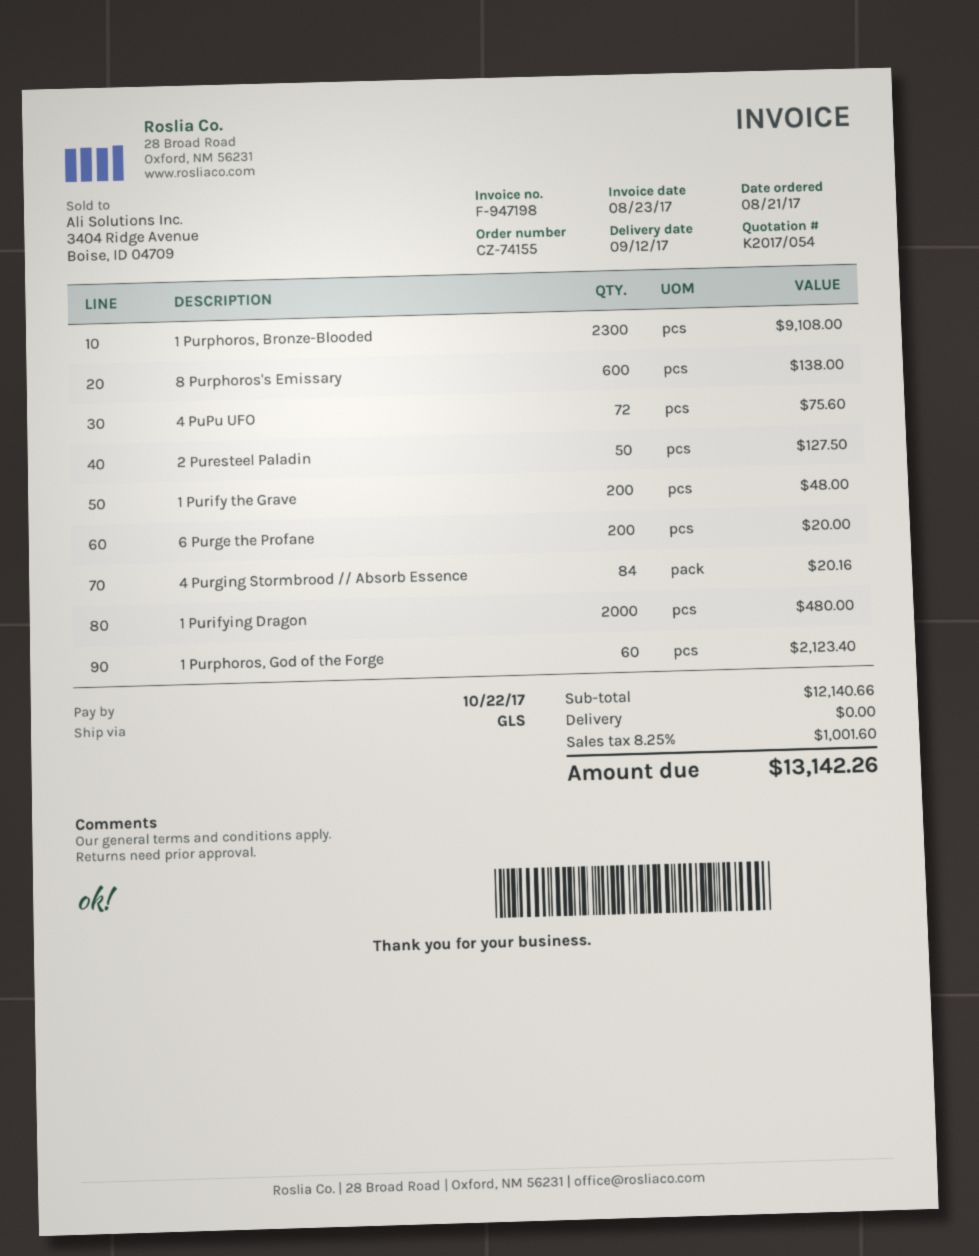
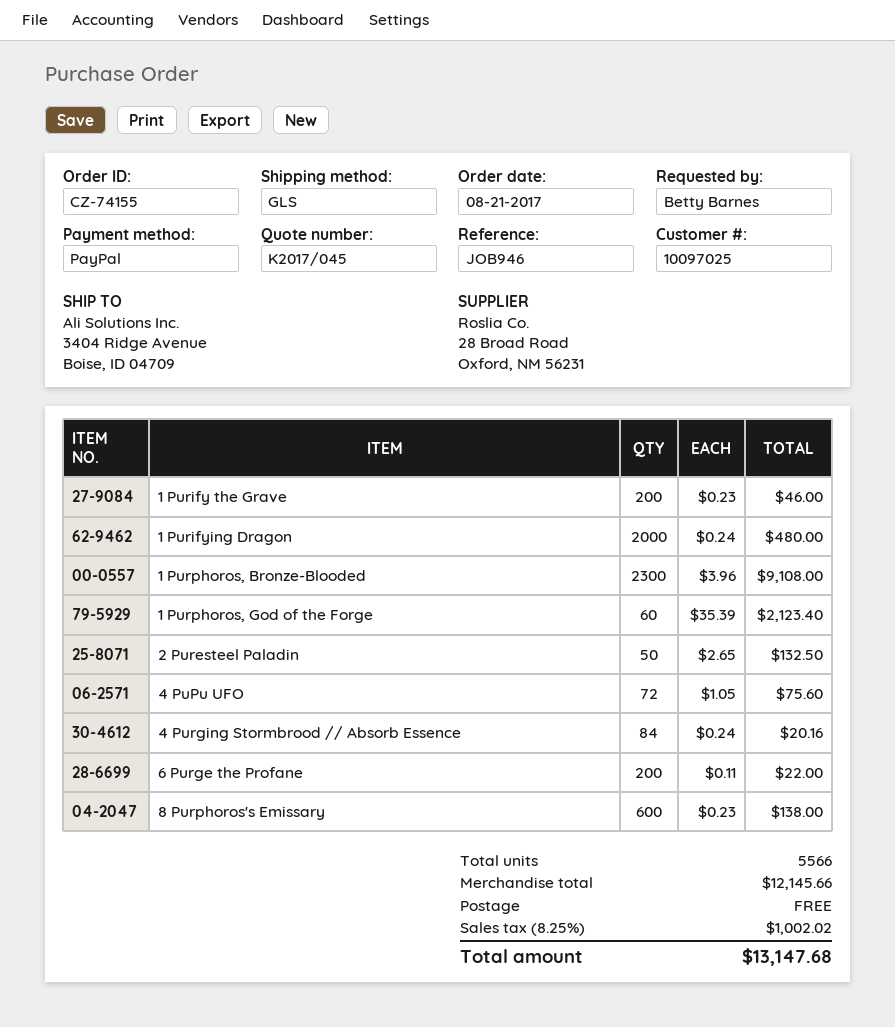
quote number: K2017/054 -> K2017/045
2 Puresteel Paladin: 50 for 127.50 -> 50 for 132.50
1 Purify the Grave: 200 for 48.00 -> 200 for 46.00
6 Purge the Profane: 200 for 20.00 -> 200 for 22.00
subtotal: 12140.66 -> 12145.66
tax: 8.25% = 1001.60 -> 8.25% = 1002.02
total: 13142.26 -> 13147.68

